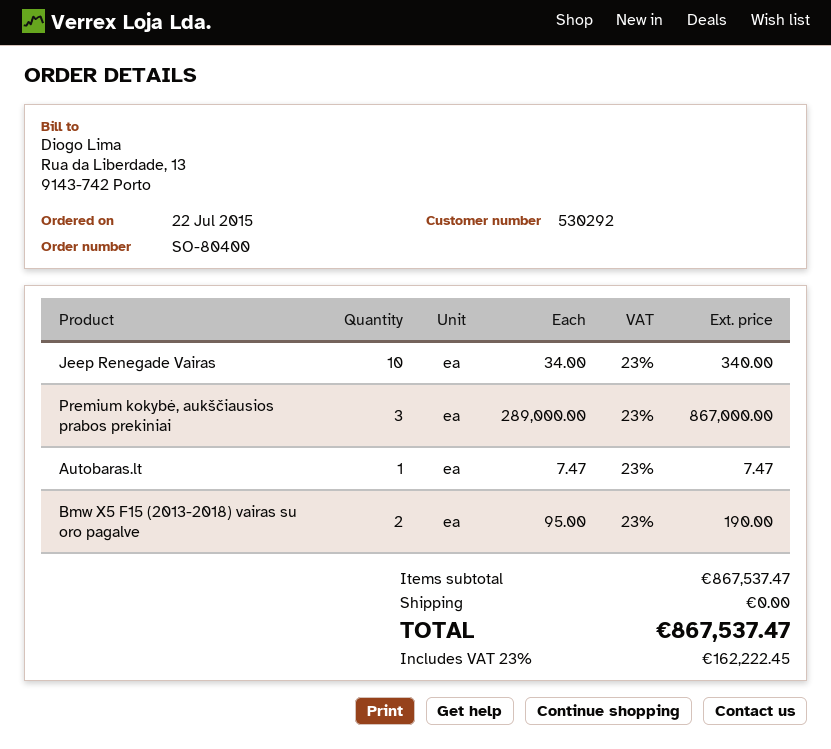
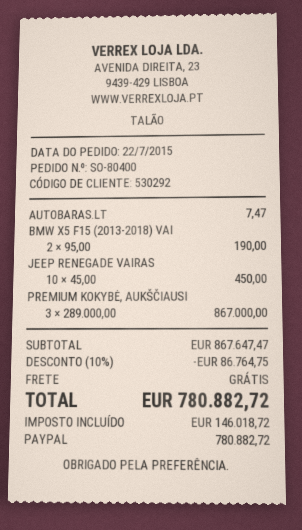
Jeep Renegade Vairas: 10 x 34.00 = 340.00 -> 10 x 45.00 = 450.00
subtotal: 867537.47 -> 867647.47
discount: none -> 10% = 86764.75
tax: 162222.45 -> 146018.72
total: 867537.47 -> 780882.72

